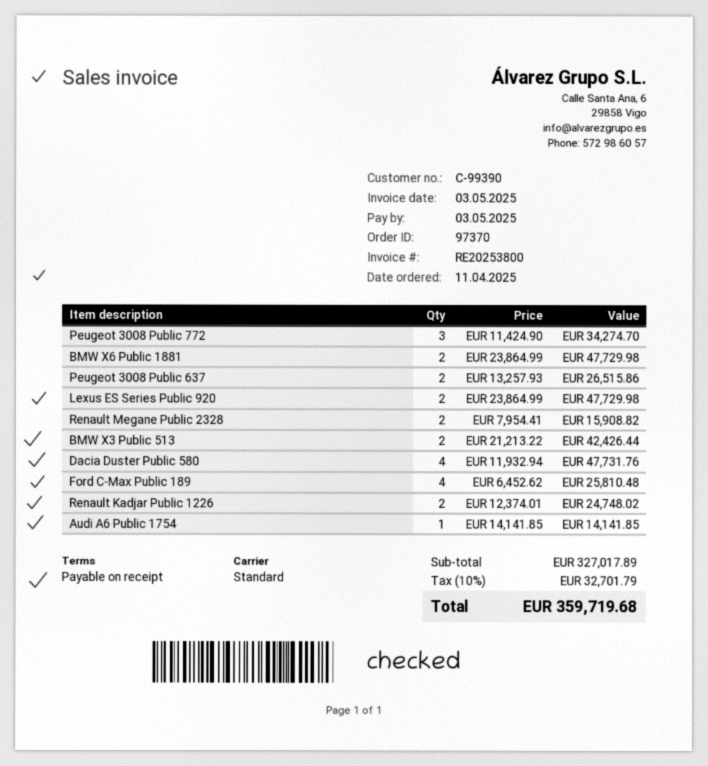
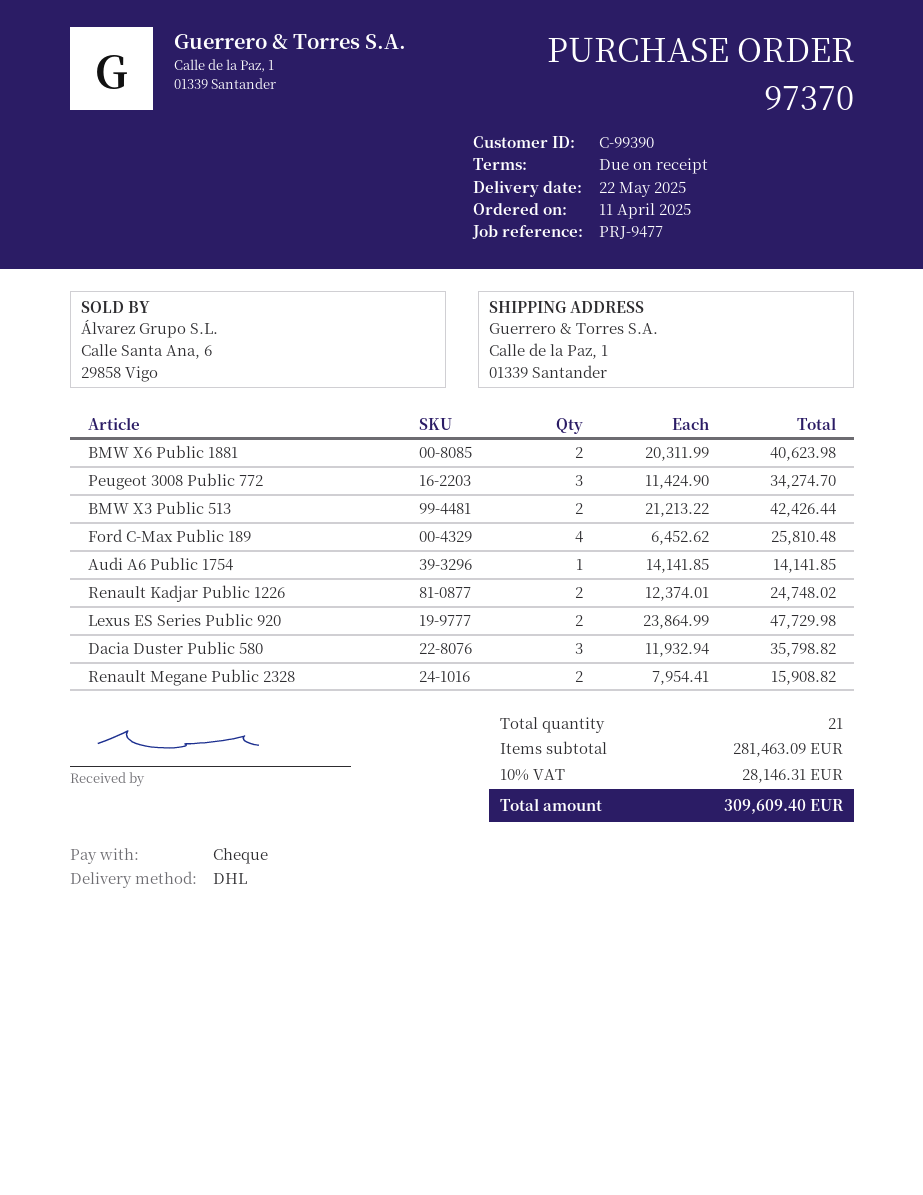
shipping method: standard -> DHL
BMW X6 Public 1881: 2 x 23864.99 = 47729.98 -> 2 x 20311.99 = 40623.98
Peugeot 3008 Public 637: 2 x 13257.93 = 26515.86 -> none
Dacia Duster Public 580: 4 x 11932.94 = 47731.76 -> 3 x 11932.94 = 35798.82
subtotal: 327017.89 -> 281463.09
tax: 10% = 32701.79 -> 10% = 28146.31
total: 359719.68 -> 309609.40

